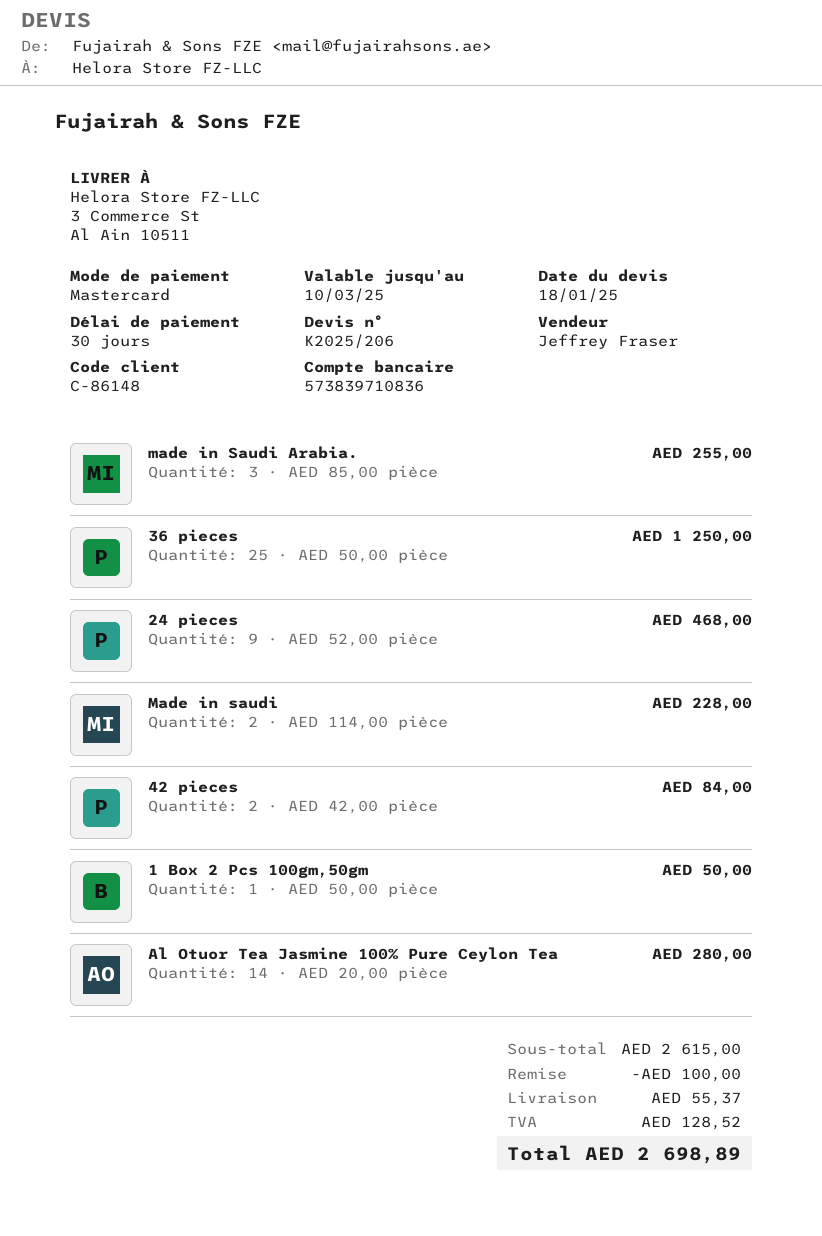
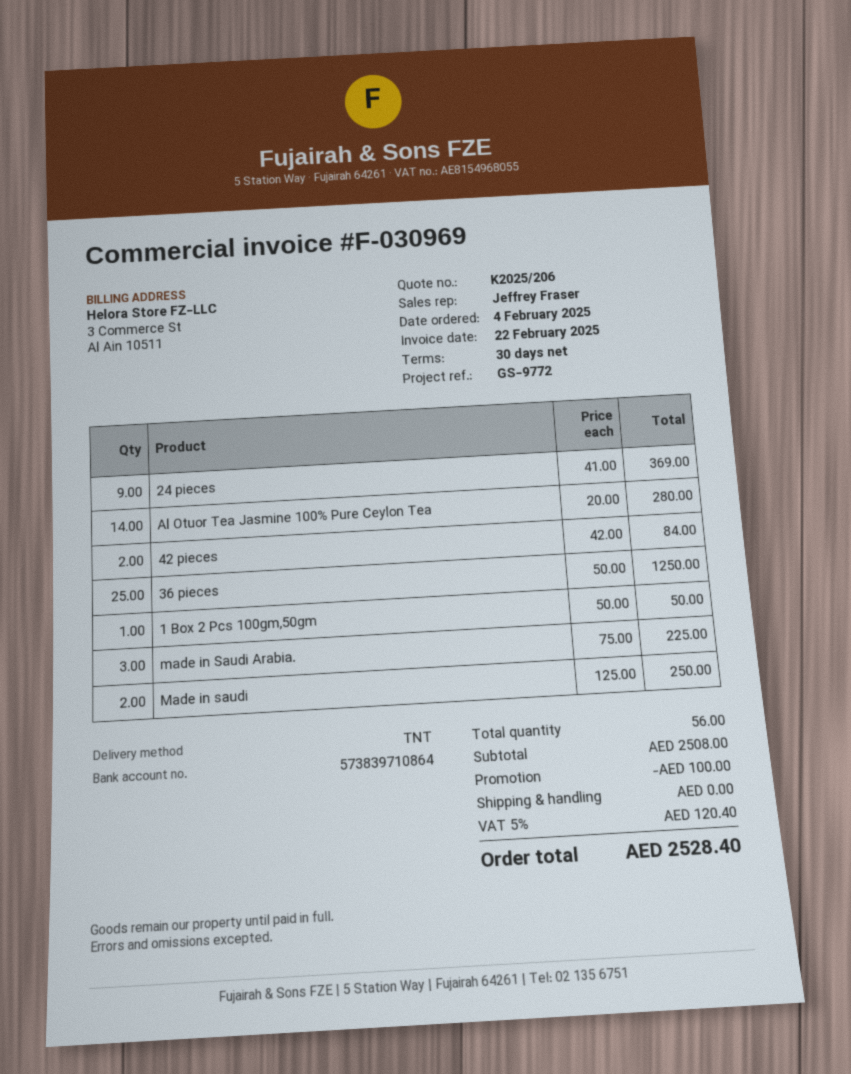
bank account: 573839710836 -> 573839710864
made in Saudi Arabia.: 3 x 85.00 = 255.00 -> 3 x 75.00 = 225.00
24 pieces: 9 x 52.00 = 468.00 -> 9 x 41.00 = 369.00
Made in saudi: 2 x 114.00 = 228.00 -> 2 x 125.00 = 250.00
subtotal: 2615.00 -> 2508.00
shipping: 55.37 -> 0.00
tax: 128.52 -> 120.40
total: 2698.89 -> 2528.40

